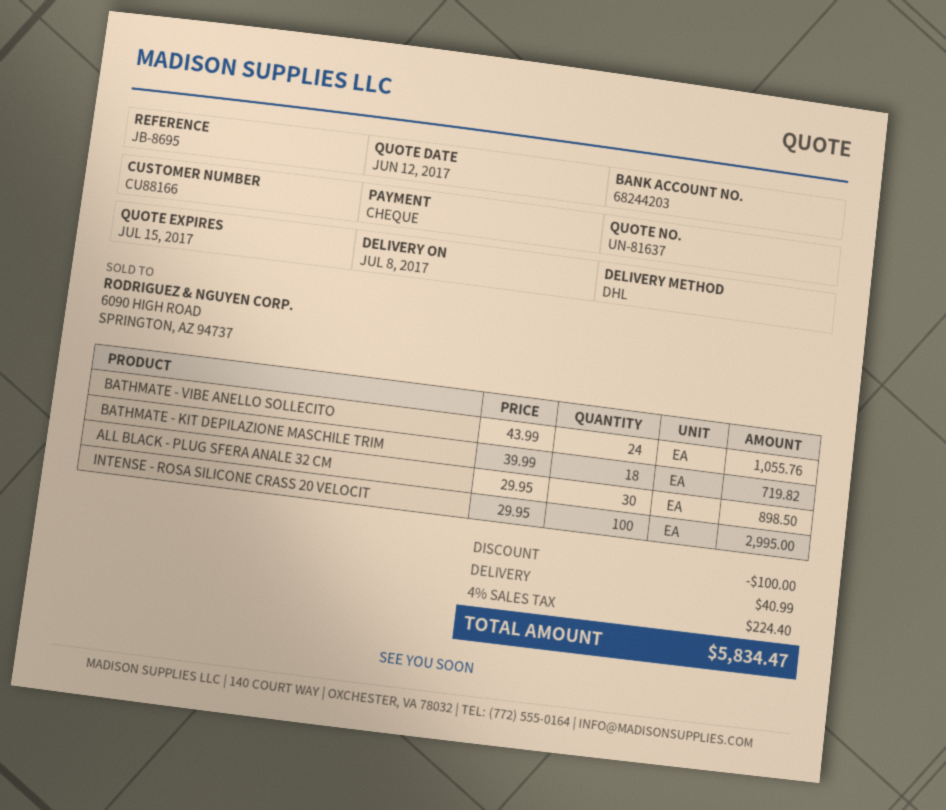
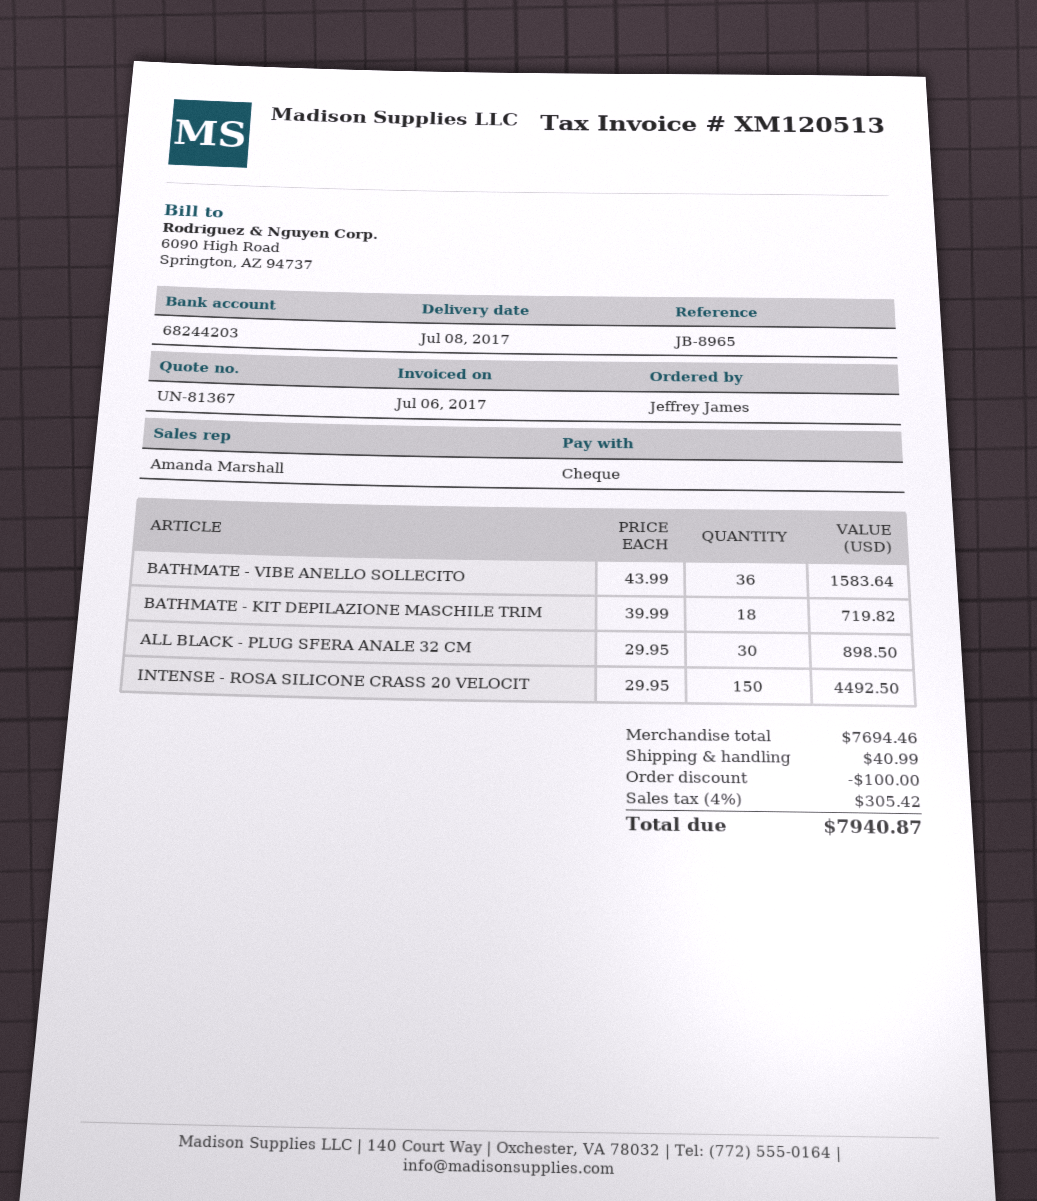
quote number: UN-81637 -> UN-81367
reference: JB-8695 -> JB-8965
BATHMATE - VIBE ANELLO SOLLECITO: 24 x 43.99 = 1055.76 -> 36 x 43.99 = 1583.64
INTENSE - ROSA SILICONE CRASS 20 VELOCIT: 100 x 29.95 = 2995.00 -> 150 x 29.95 = 4492.50
tax: 4% = 224.40 -> 4% = 305.42
total: 5834.47 -> 7940.87

